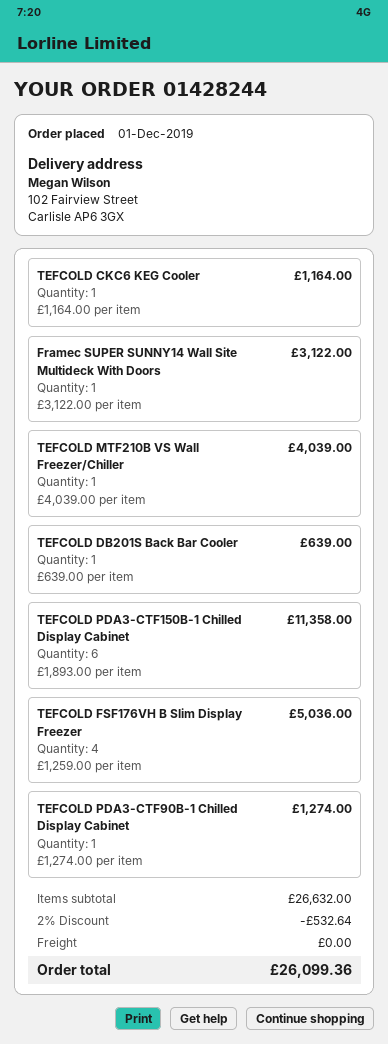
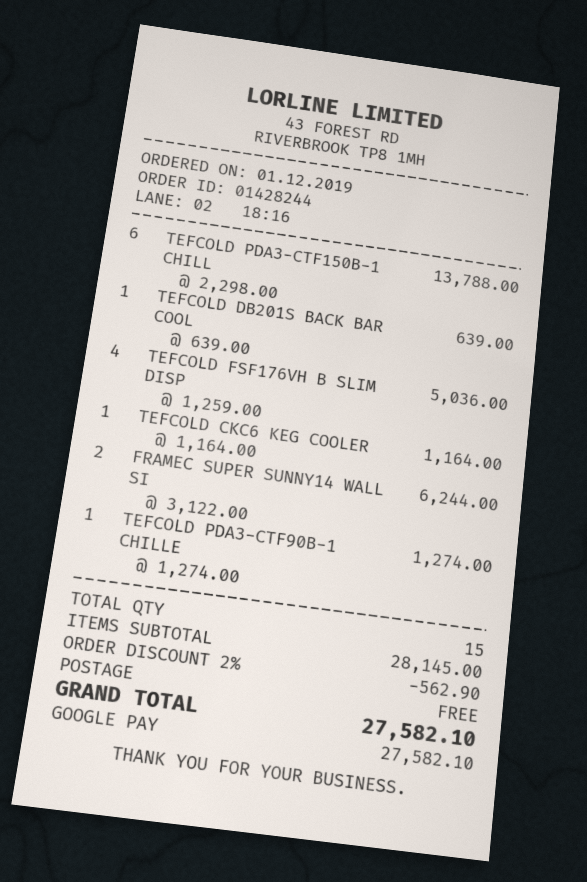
Framec SUPER SUNNY14 Wall Site Multideck With Doors: 1 x 3122.00 = 3122.00 -> 2 x 3122.00 = 6244.00
TEFCOLD MTF210B VS Wall Freezer/Chiller: 1 x 4039.00 = 4039.00 -> none
TEFCOLD PDA3-CTF150B-1 Chilled Display Cabinet: 6 x 1893.00 = 11358.00 -> 6 x 2298.00 = 13788.00
subtotal: 26632.00 -> 28145.00
discount: 2% = 532.64 -> 2% = 562.90
total: 26099.36 -> 27582.10

